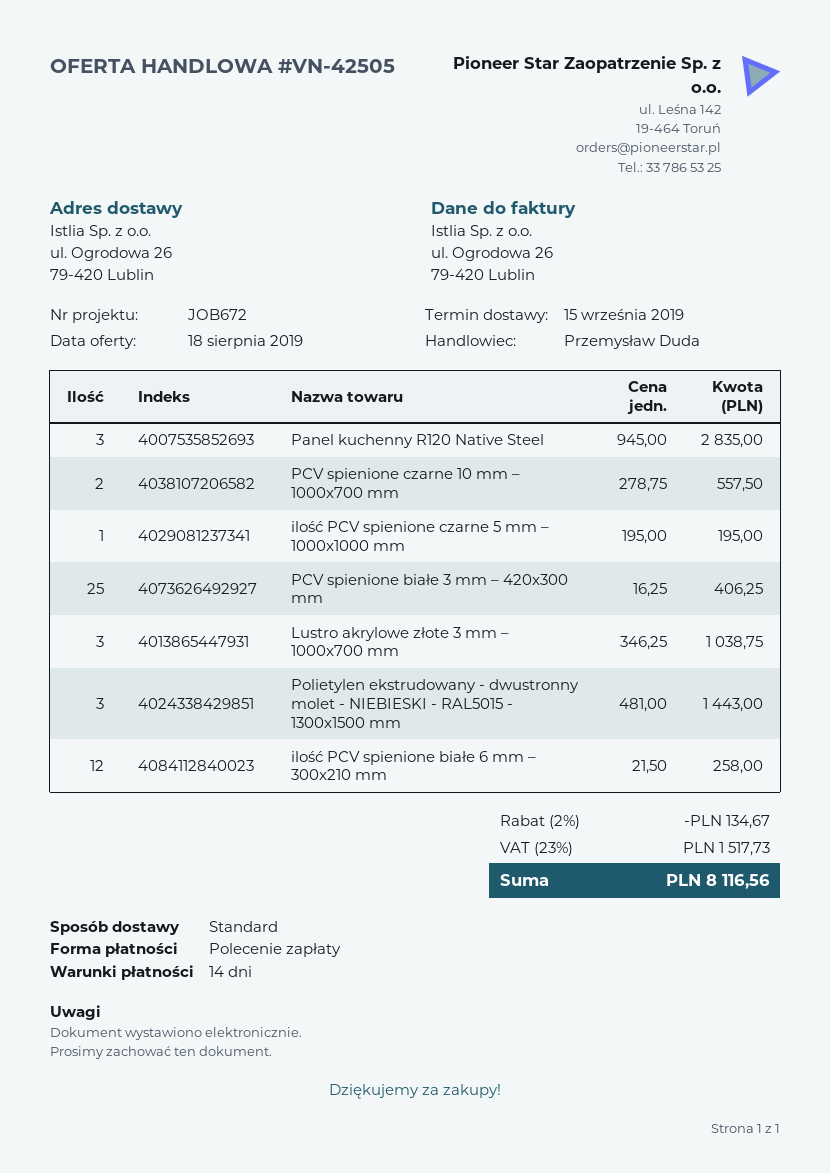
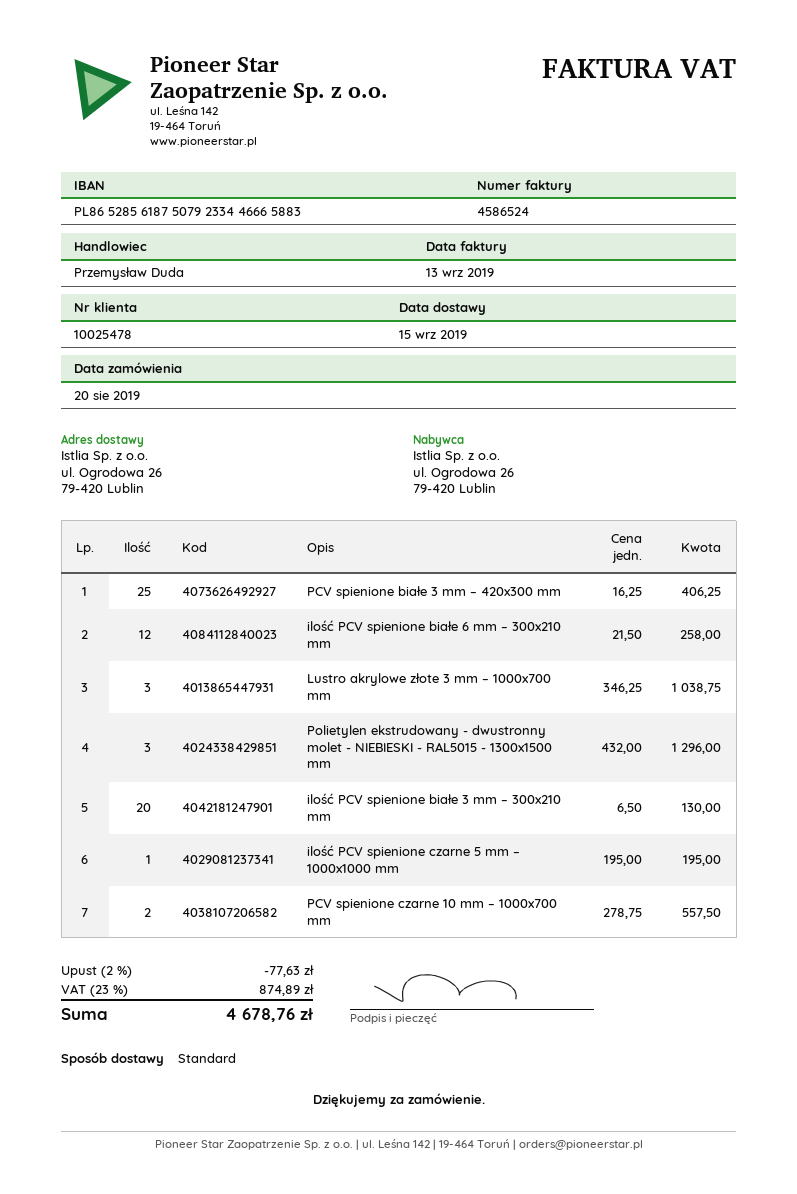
Panel kuchenny R120 Native Steel: 3 x 945.00 = 2835.00 -> none
Polietylen ekstrudowany - dwustronny molet - NIEBIESKI - RAL5015 - 1300x1500 mm: 3 x 481.00 = 1443.00 -> 3 x 432.00 = 1296.00
ilość PCV spienione białe 3 mm – 300x210 mm: none -> 20 x 6.50 = 130.00
discount: 2% = 134.67 -> 2% = 77.63
tax: 23% = 1517.73 -> 23% = 874.89
total: 8116.56 -> 4678.76

